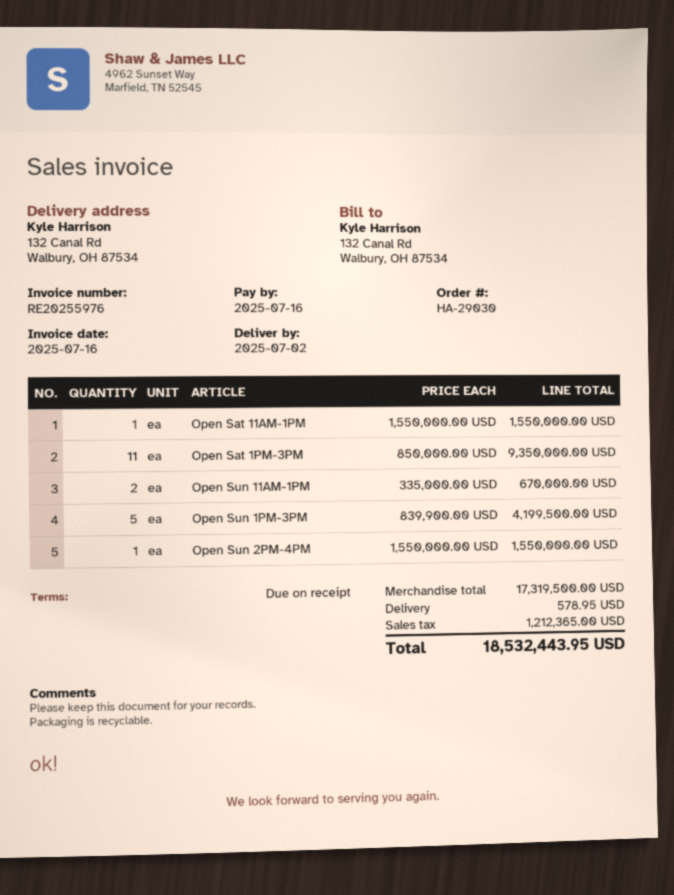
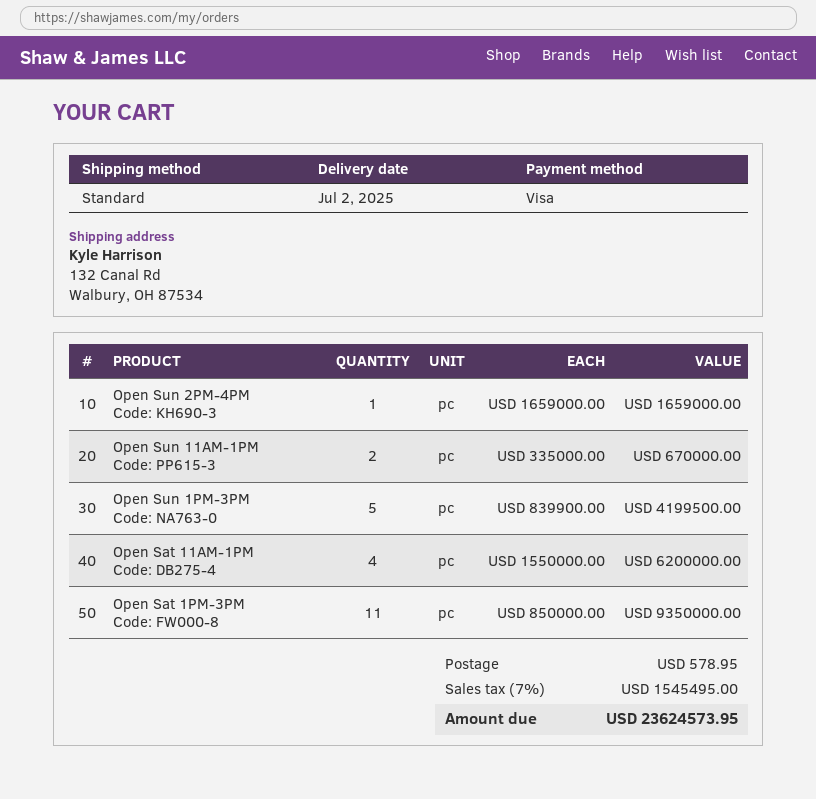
Open Sat 11AM-1PM: 1 x 1550000.00 = 1550000.00 -> 4 x 1550000.00 = 6200000.00
Open Sun 2PM-4PM: 1 x 1550000.00 = 1550000.00 -> 1 x 1659000.00 = 1659000.00
tax: 1212365.00 -> 1545495.00
total: 18532443.95 -> 23624573.95

